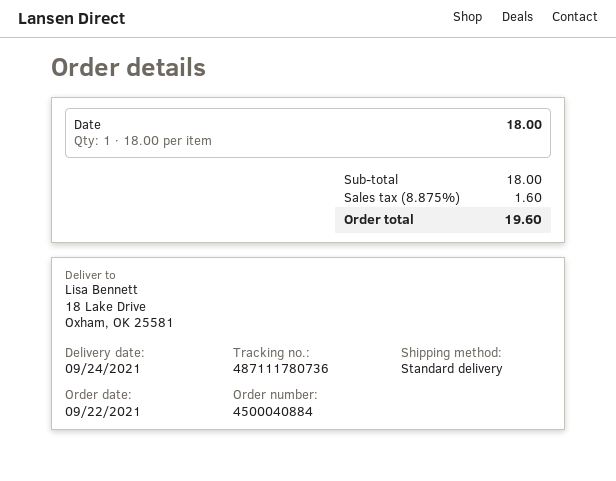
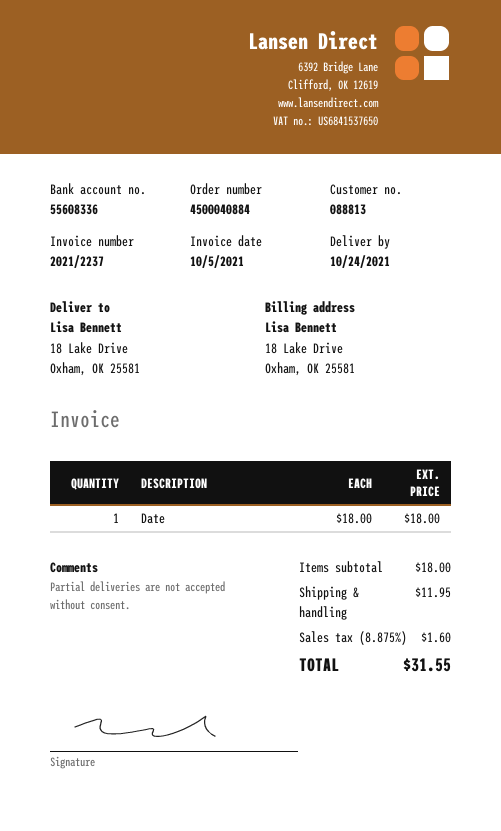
delivery date: 2021-09-24 -> 2021-10-24
shipping: none -> 11.95
total: 19.60 -> 31.55

